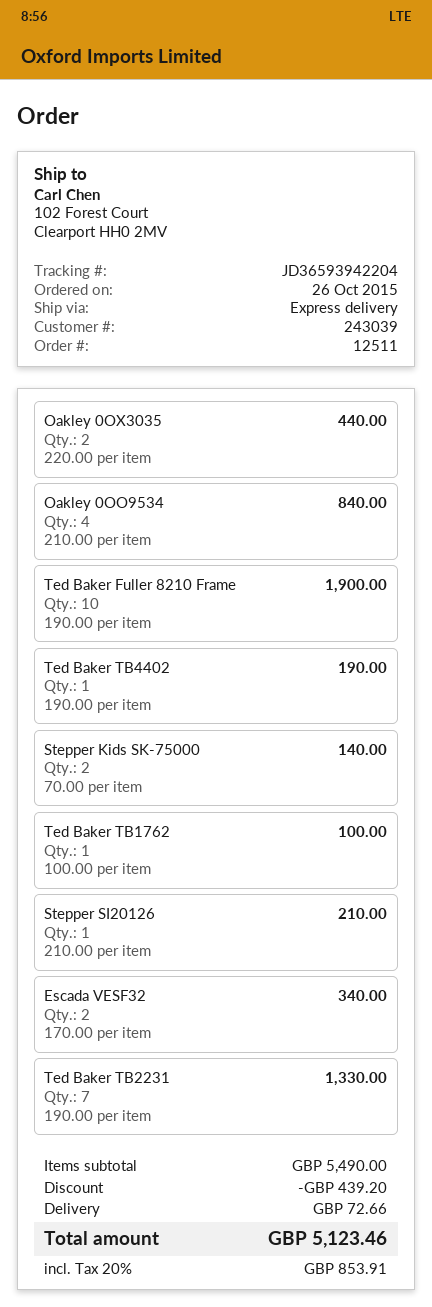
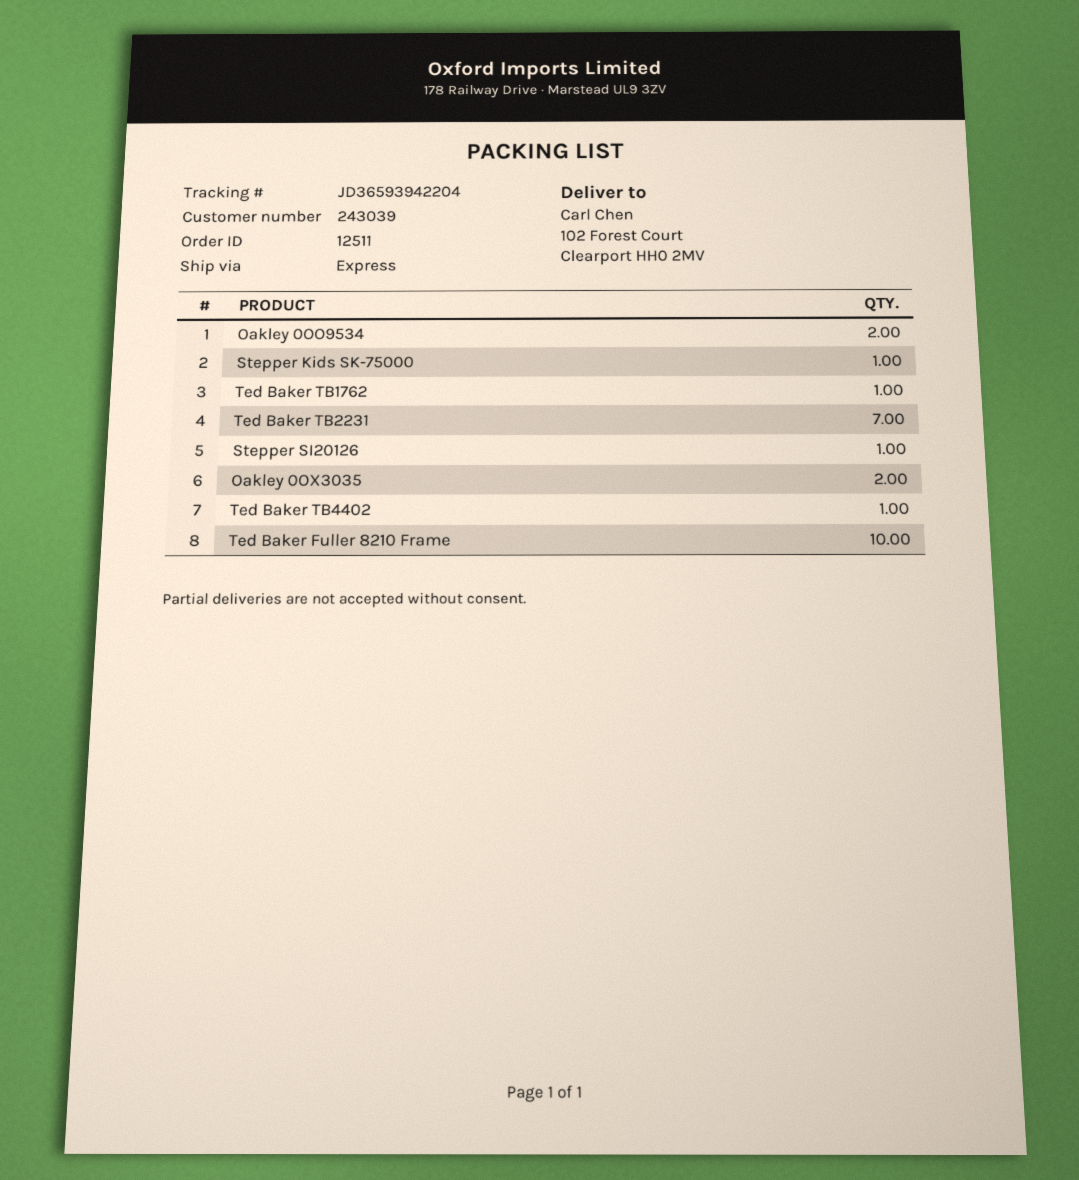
Oakley 0OO9534: 4 -> 2
Stepper Kids SK-75000: 2 -> 1
Escada VESF32: 2 -> none

